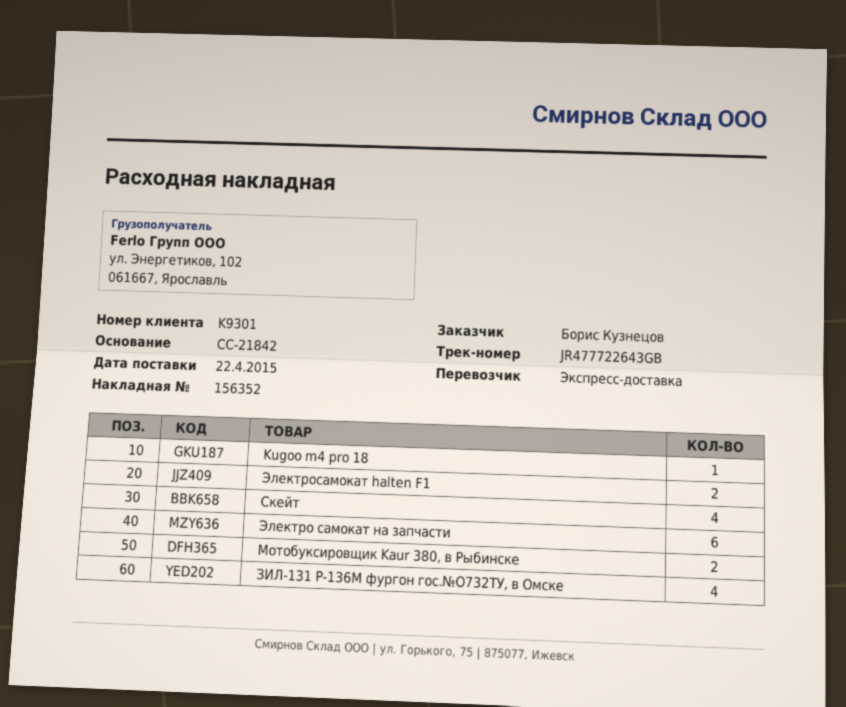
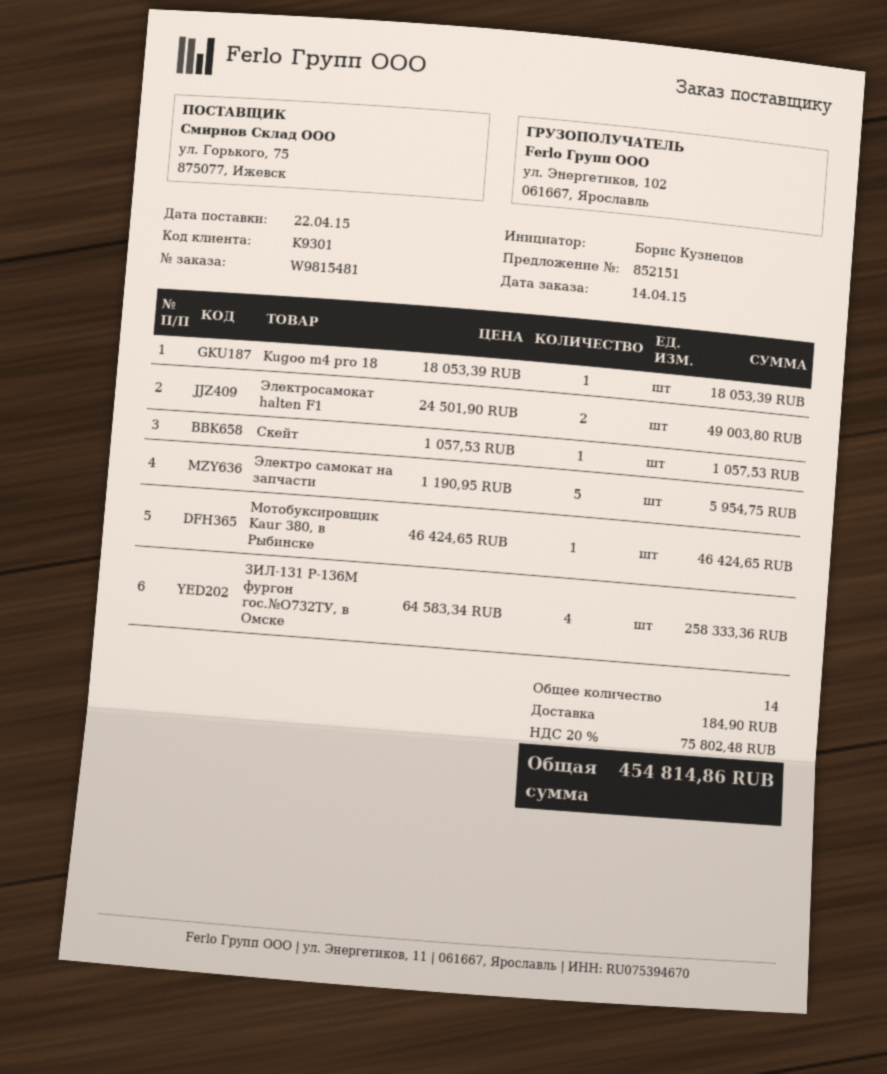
Скейт: 4 -> 1
Электро самокат на запчасти: 6 -> 5
Мотобуксировщик Kaur 380, в Рыбинске: 2 -> 1

